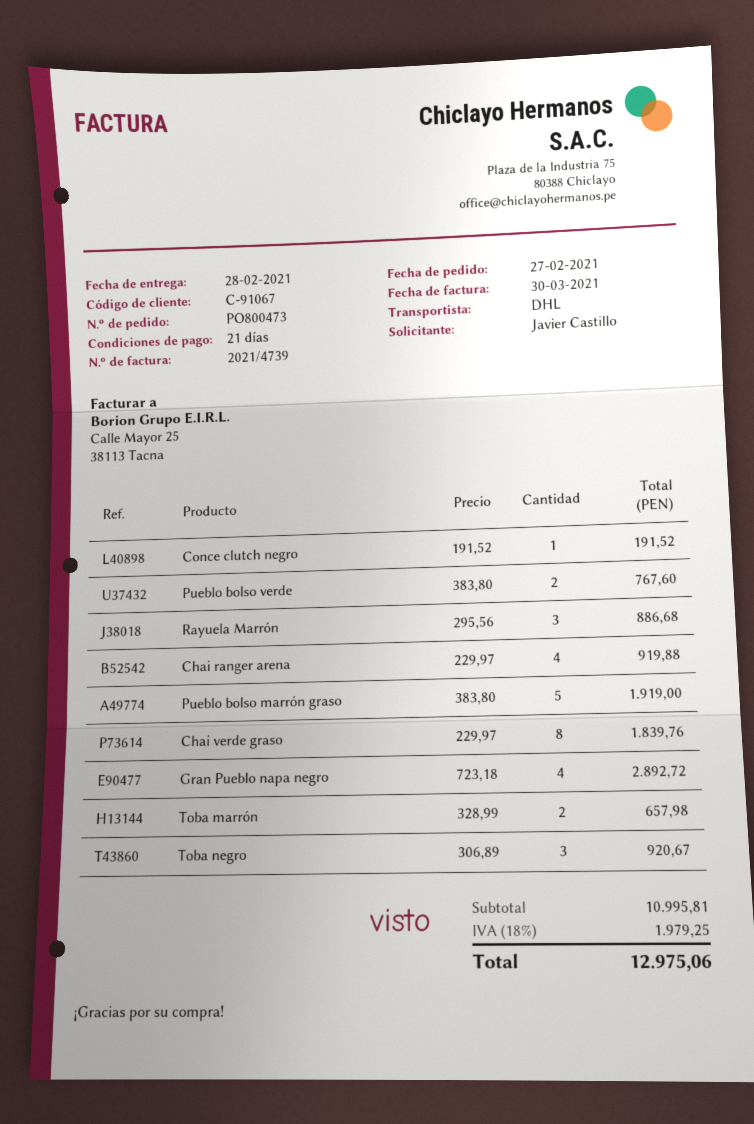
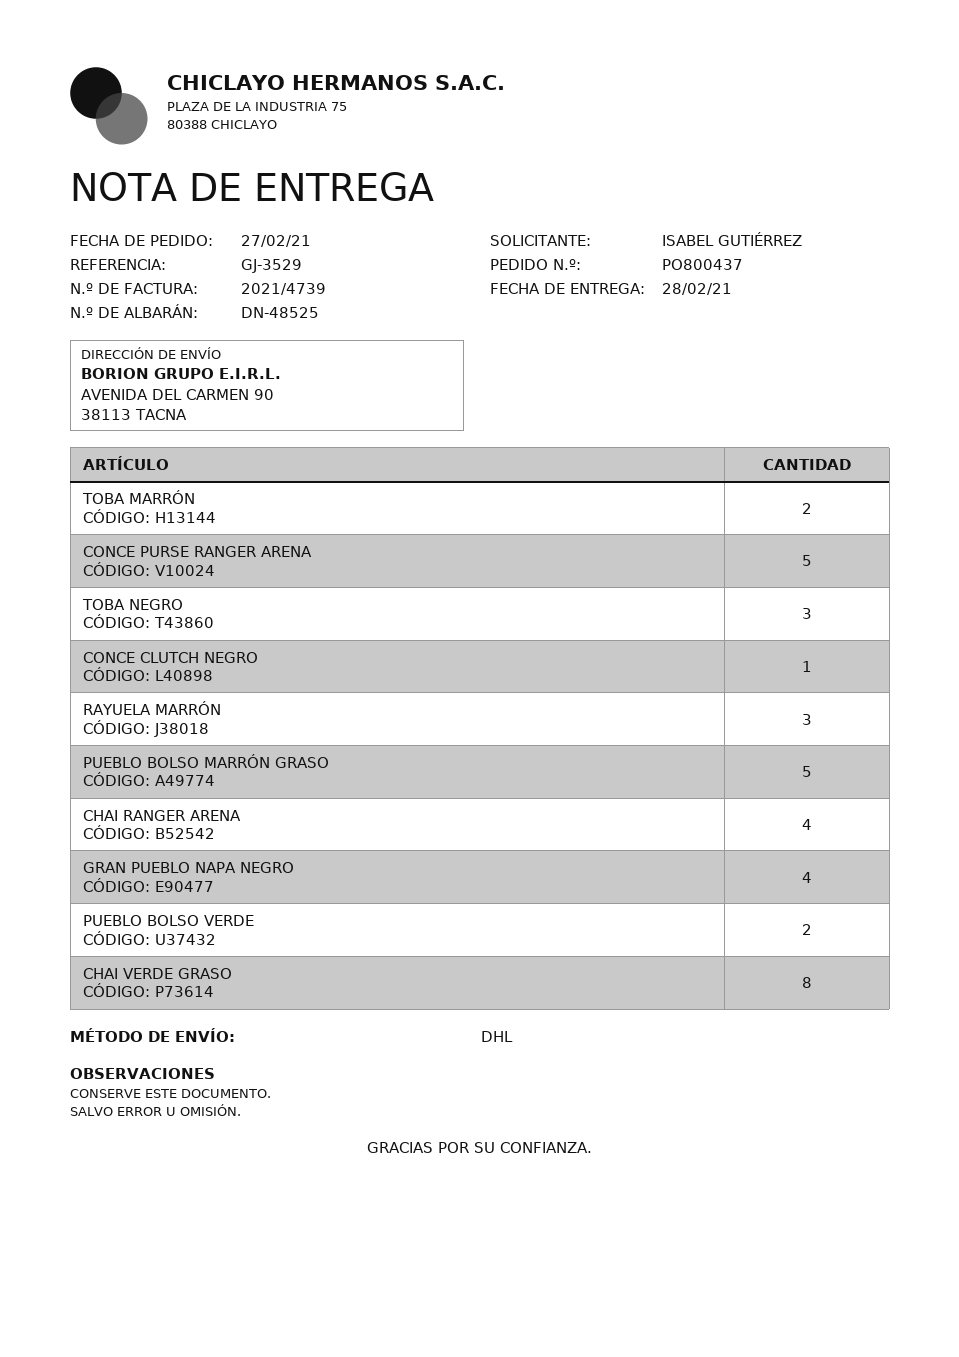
order number: PO800473 -> PO800437
ordered by: Javier Castillo -> ISABEL GUTIÉRREZ
CONCE PURSE RANGER ARENA: none -> 5

